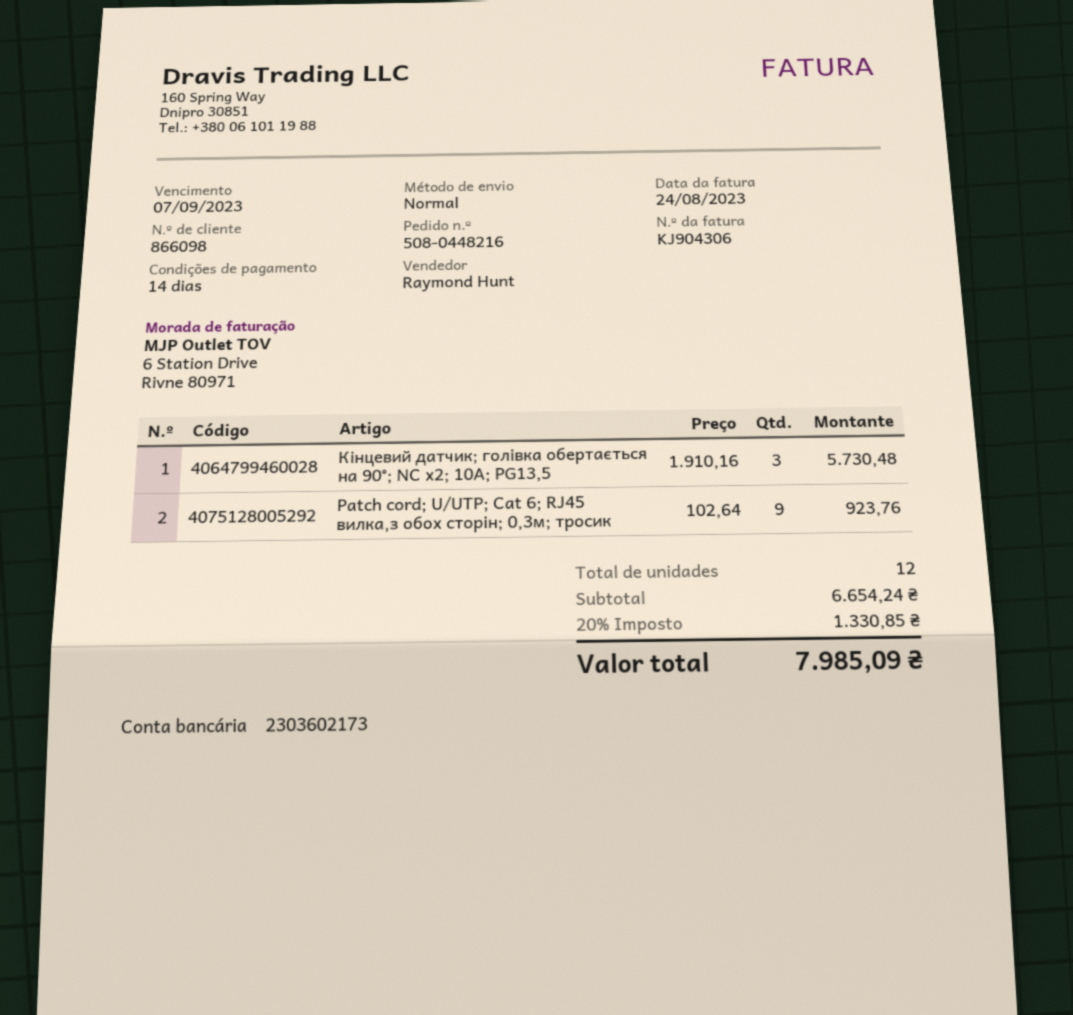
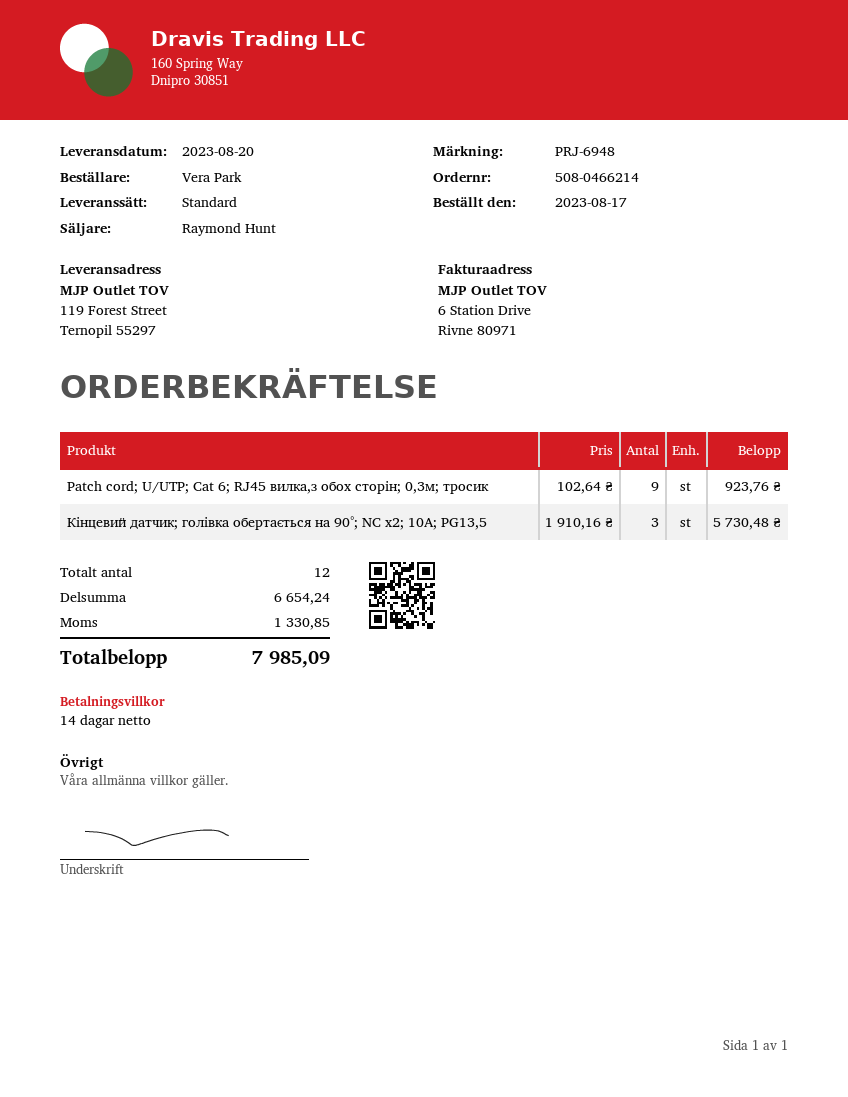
order number: 508-0448216 -> 508-0466214

